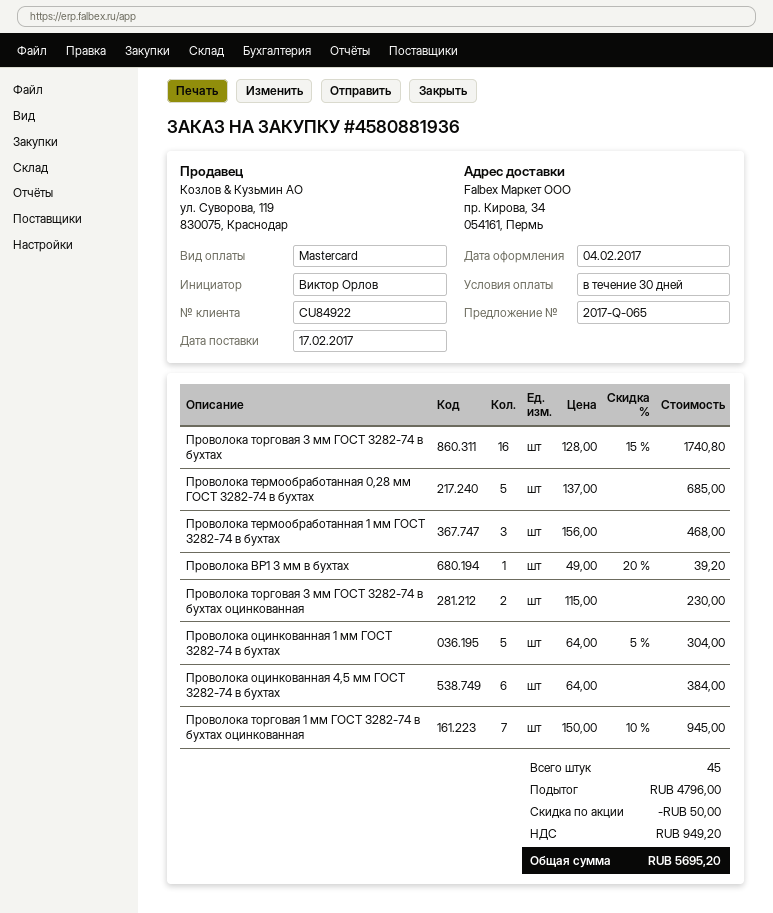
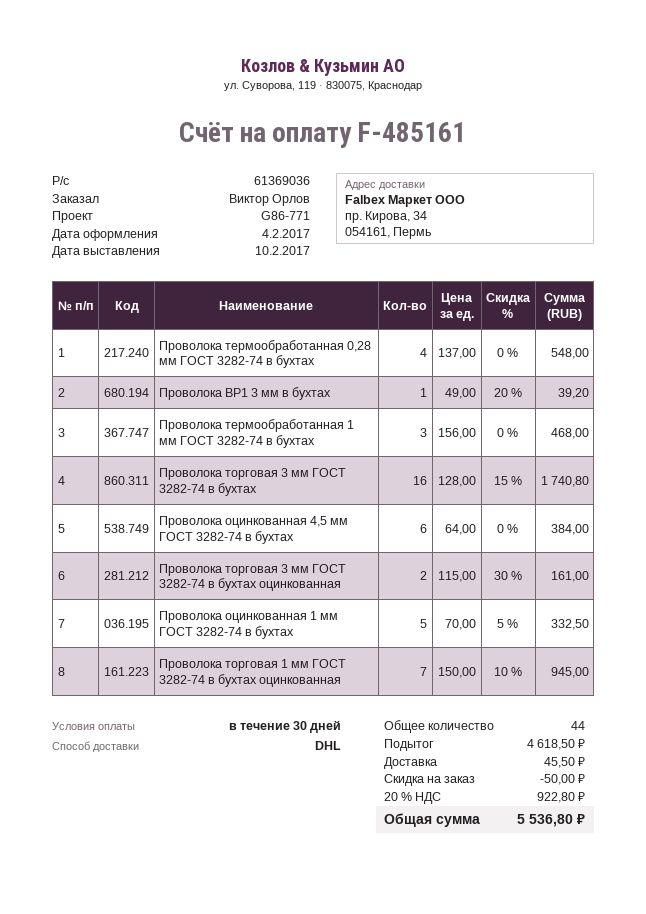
Проволока термообработанная 0,28 мм ГОСТ 3282-74 в бухтах: 5 x 137.00 = 685.00 -> 4 x 137.00 = 548.00
Проволока торговая 3 мм ГОСТ 3282-74 в бухтах оцинкованная: 2 x 115.00 = 230.00 -> 2 x 115.00 - 30% = 161.00
Проволока оцинкованная 1 мм ГОСТ 3282-74 в бухтах: 5 x 64.00 - 5% = 304.00 -> 5 x 70.00 - 5% = 332.50
total quantity: 45 -> 44
subtotal: 4796.00 -> 4618.50
shipping: none -> 45.50
tax: 949.20 -> 922.80
total: 5695.20 -> 5536.80

